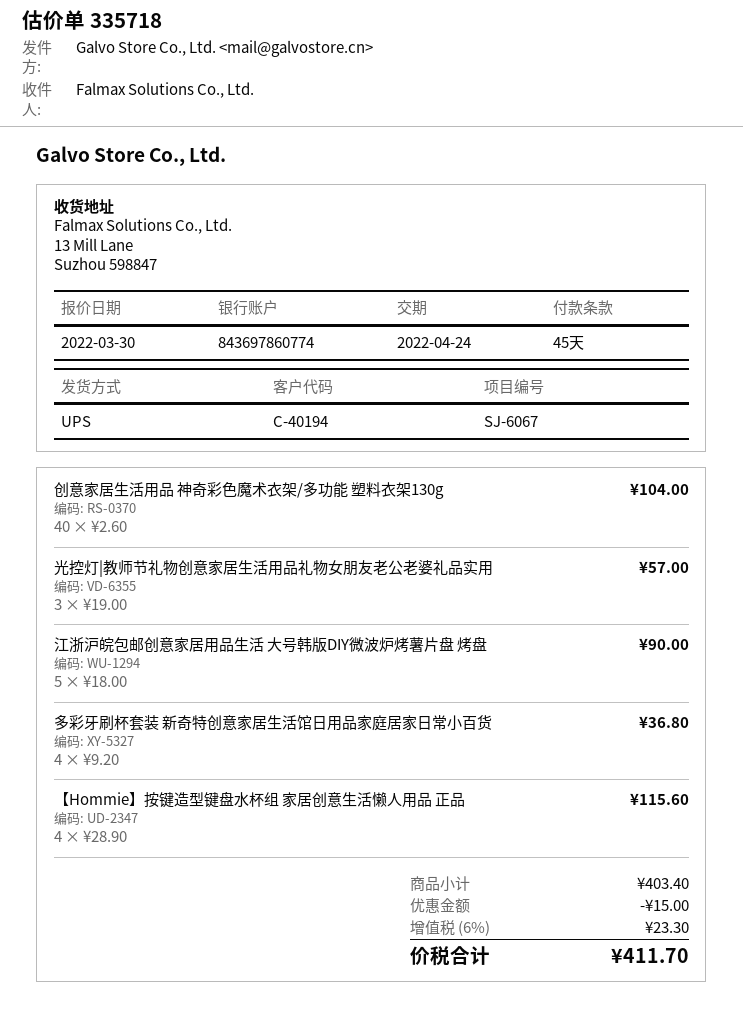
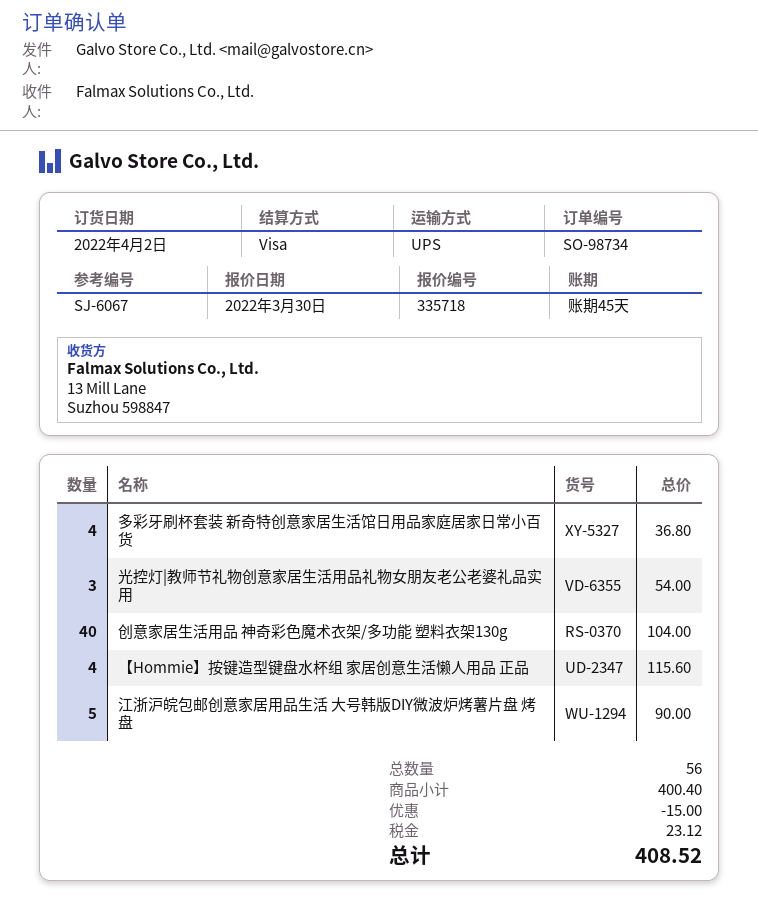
光控灯|教师节礼物创意家居生活用品礼物女朋友老公老婆礼品实用: 3 for 57.00 -> 3 for 54.00
subtotal: 403.40 -> 400.40
tax: 23.30 -> 23.12
total: 411.70 -> 408.52

